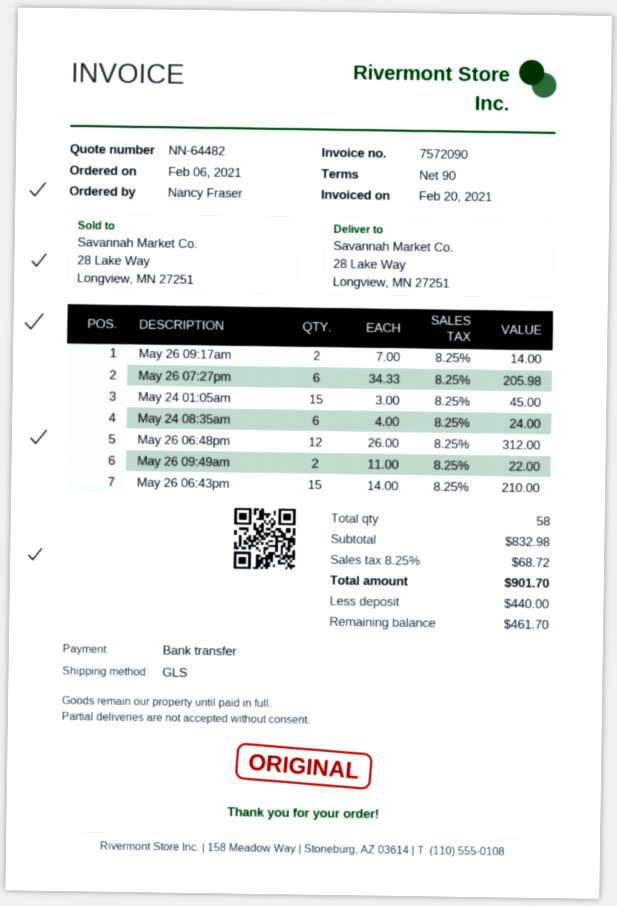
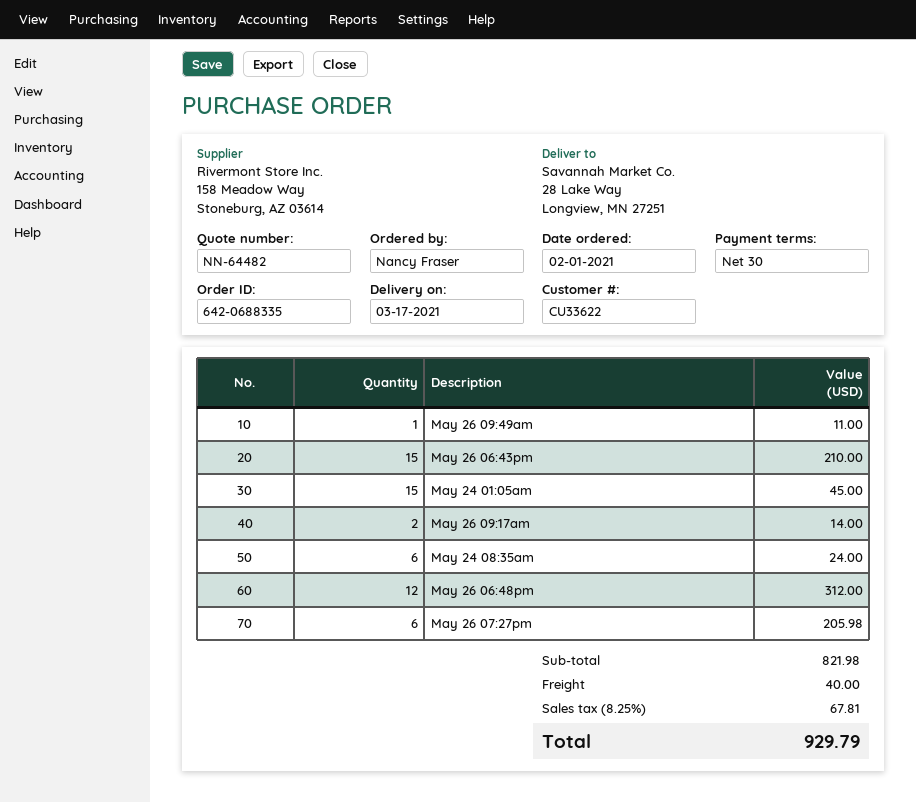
order date: 2021-02-06 -> 2021-02-01
payment terms: 90 days -> 30 days
May 26 09:49am: 2 for 22.00 -> 1 for 11.00
subtotal: 832.98 -> 821.98
shipping: none -> 40.00
tax: 8.25% = 68.72 -> 8.25% = 67.81
total: 901.70 -> 929.79

